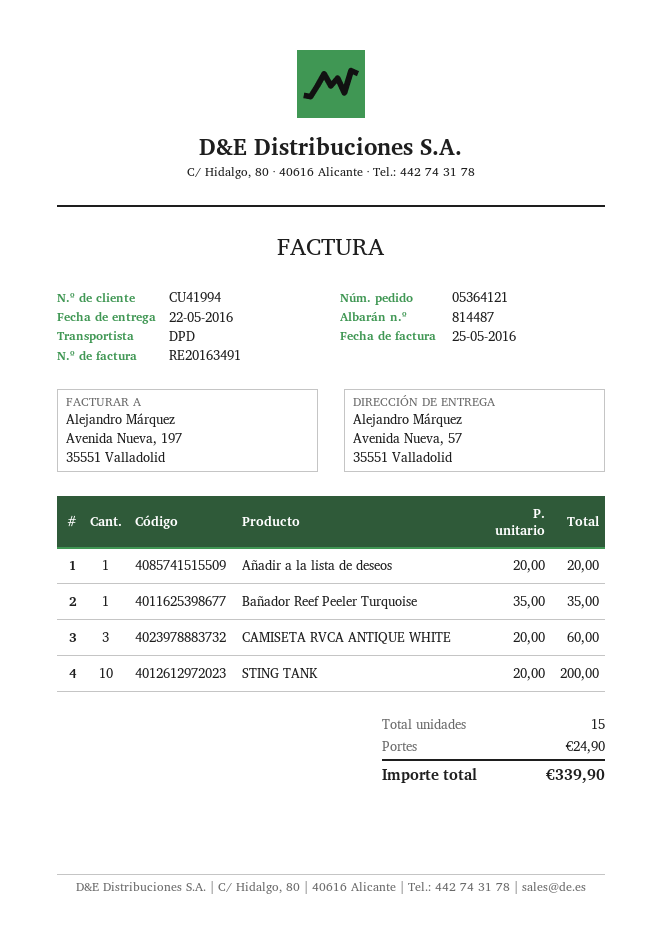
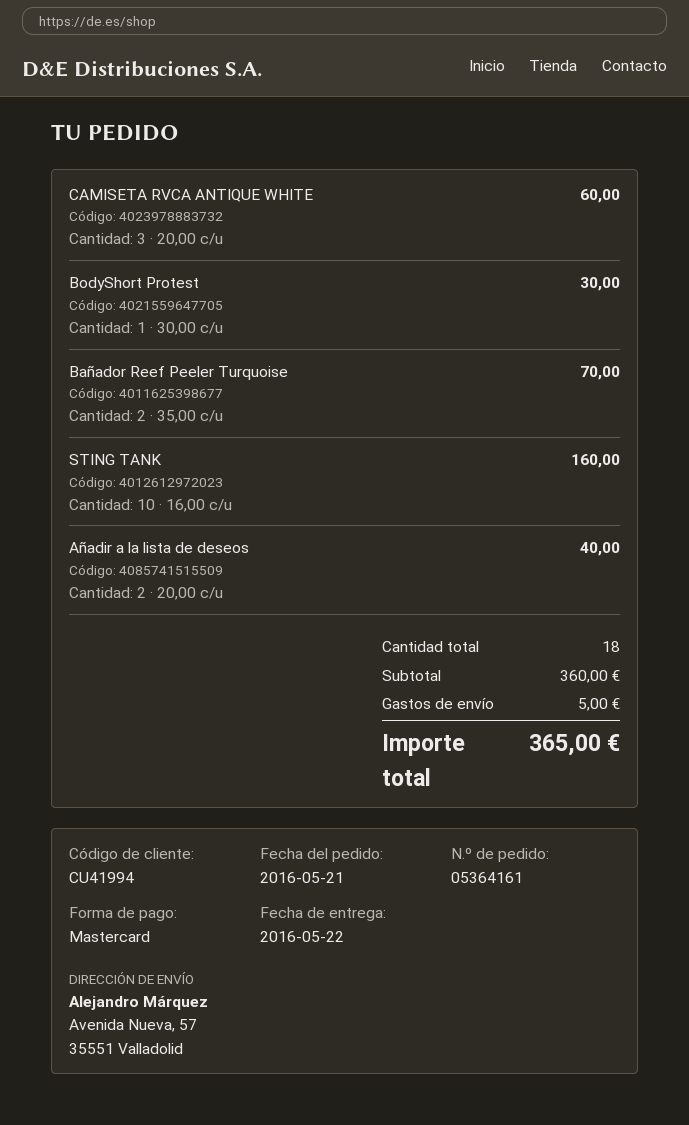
order number: 05364121 -> 05364161
Añadir a la lista de deseos: 1 x 20.00 = 20.00 -> 2 x 20.00 = 40.00
Bañador Reef Peeler Turquoise: 1 x 35.00 = 35.00 -> 2 x 35.00 = 70.00
STING TANK: 10 x 20.00 = 200.00 -> 10 x 16.00 = 160.00
BodyShort Protest: none -> 1 x 30.00 = 30.00
total quantity: 15 -> 18
shipping: 24.90 -> 5.00
total: 339.90 -> 365.00

